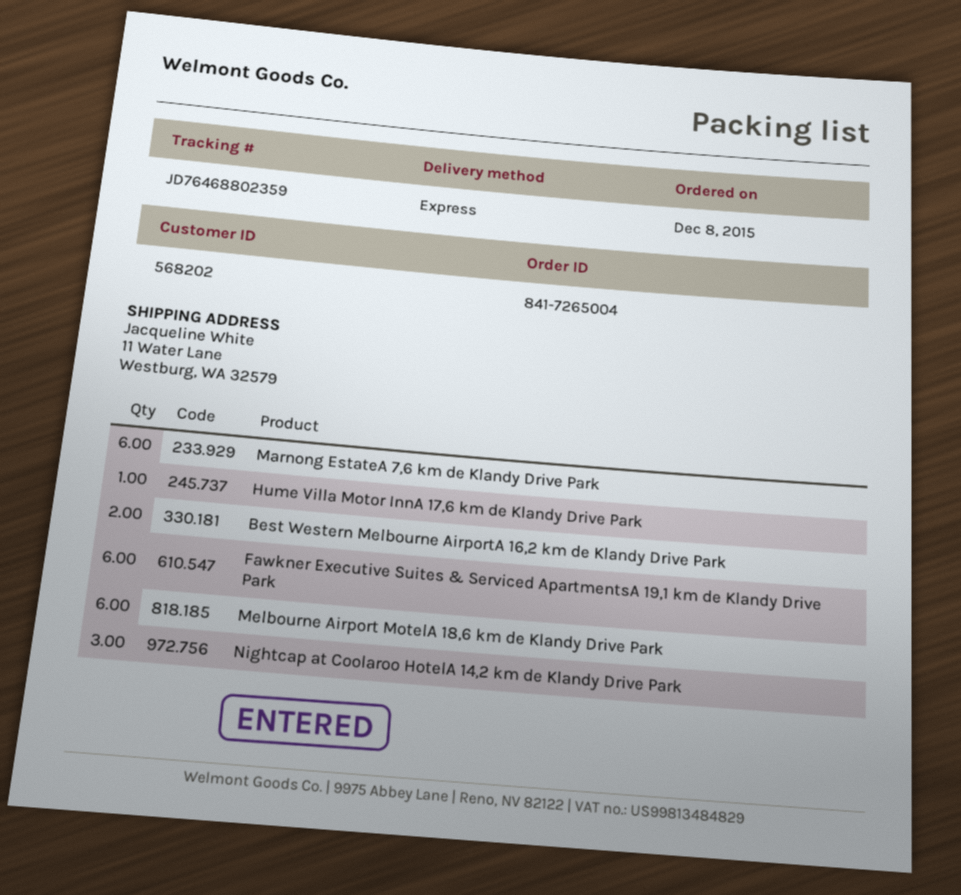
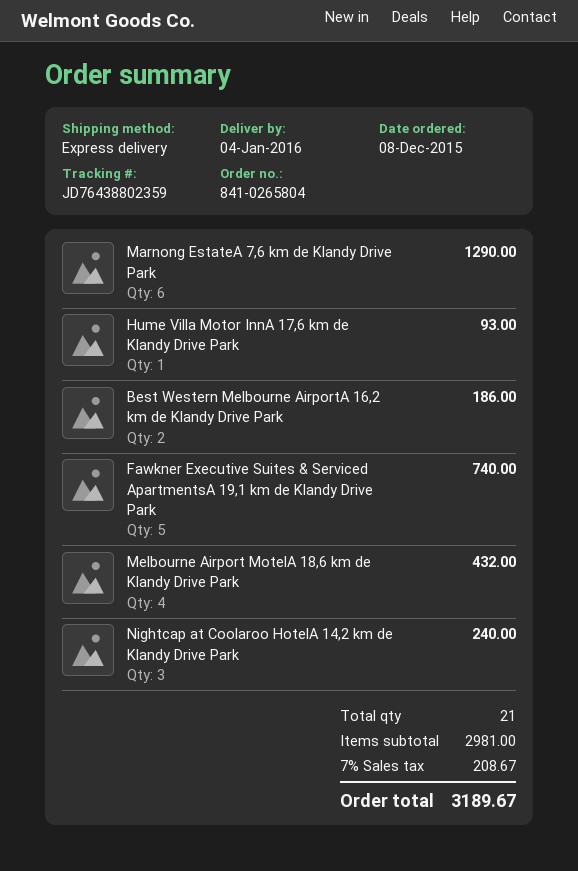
order number: 841-7265004 -> 841-0265804
tracking number: JD76468802359 -> JD76438802359
Fawkner Executive Suites & Serviced ApartmentsA 19,1 km de Klandy Drive Park: 6 -> 5
Melbourne Airport MotelA 18,6 km de Klandy Drive Park: 6 -> 4

